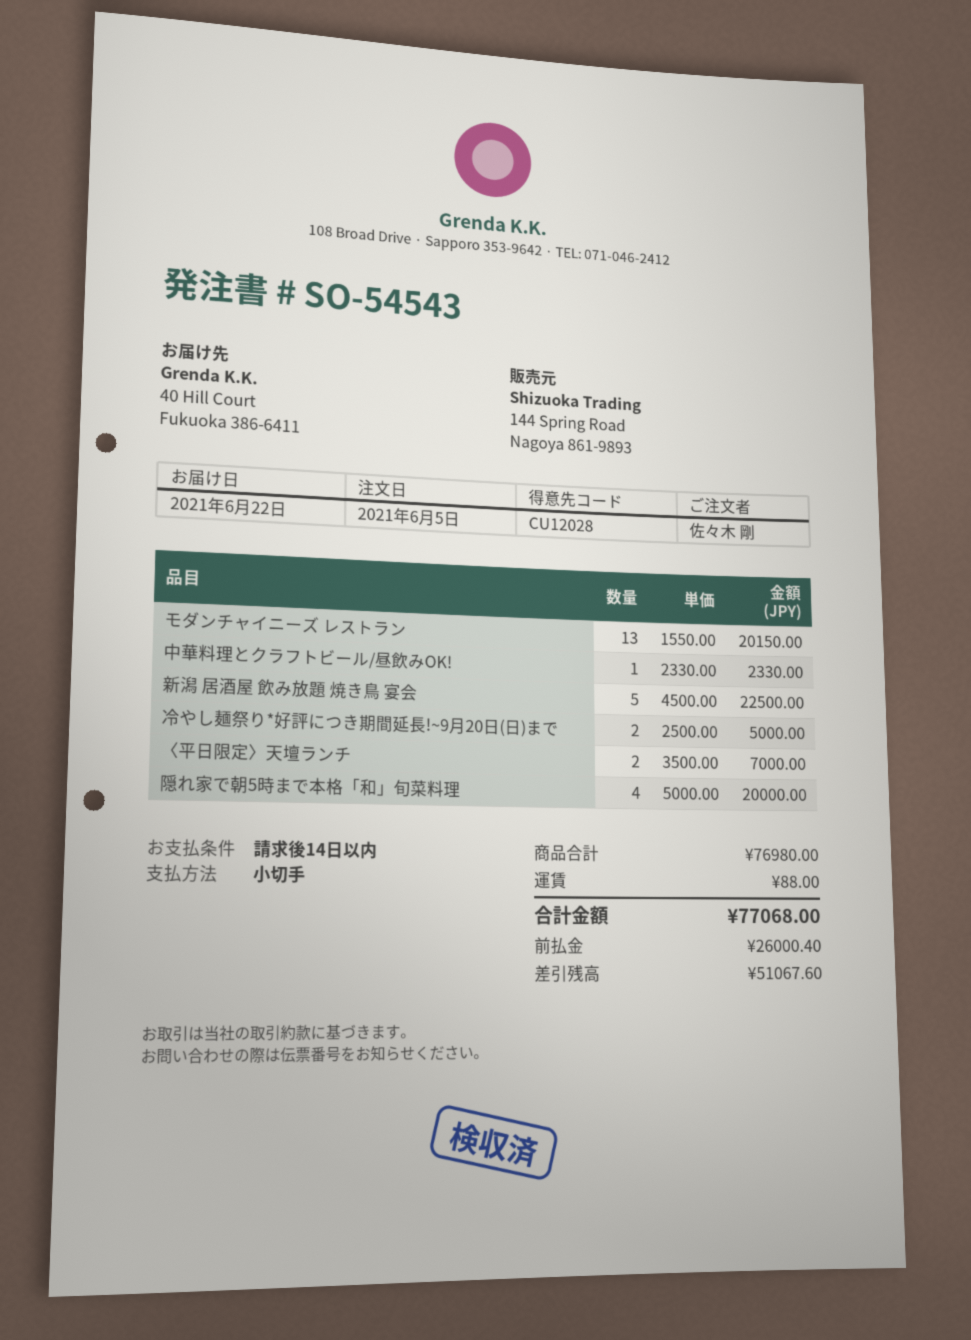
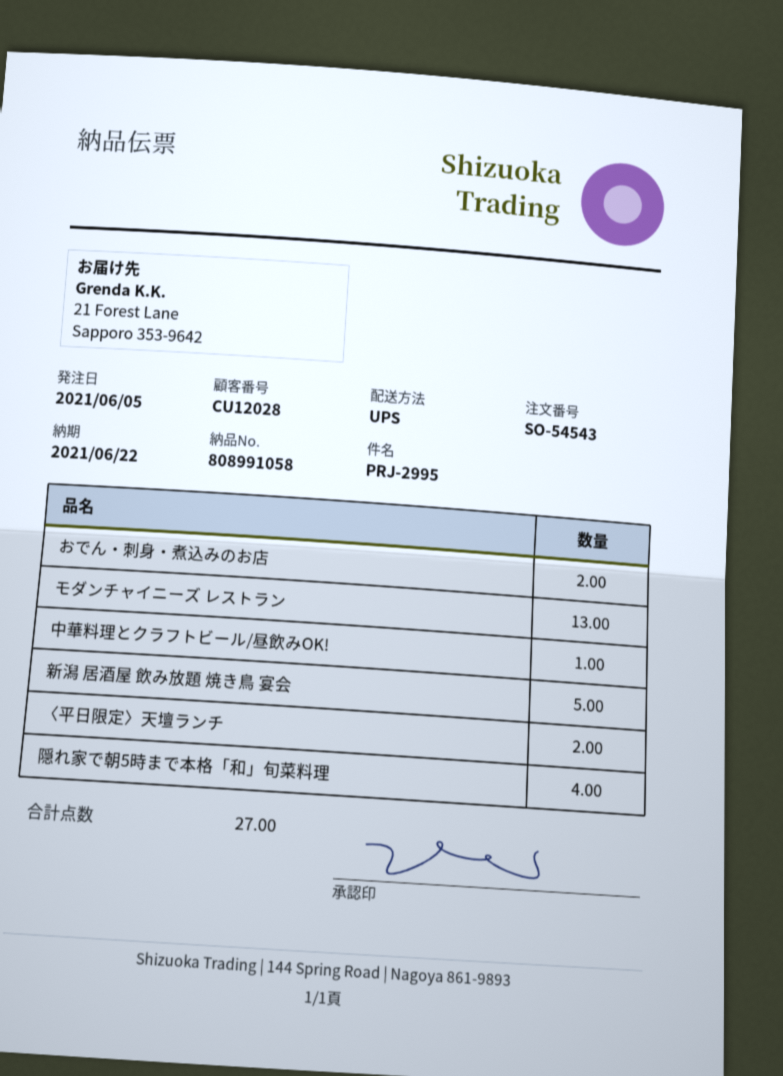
ship to: 40 Hill Court, Fukuoka 386-6411 -> 21 Forest Lane, Sapporo 353-9642
冷やし麺祭り*好評につき期間延長!~9月20日(日)まで: 2 -> none
おでん・刺身・煮込みのお店: none -> 2

